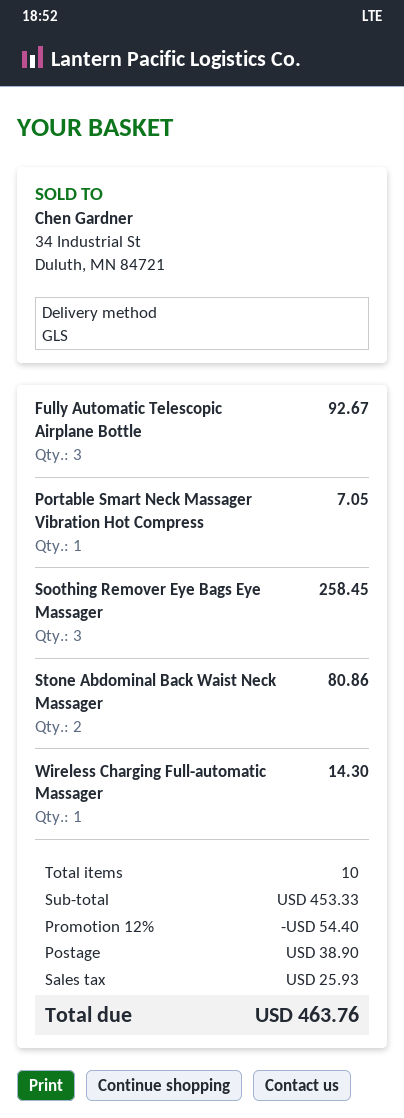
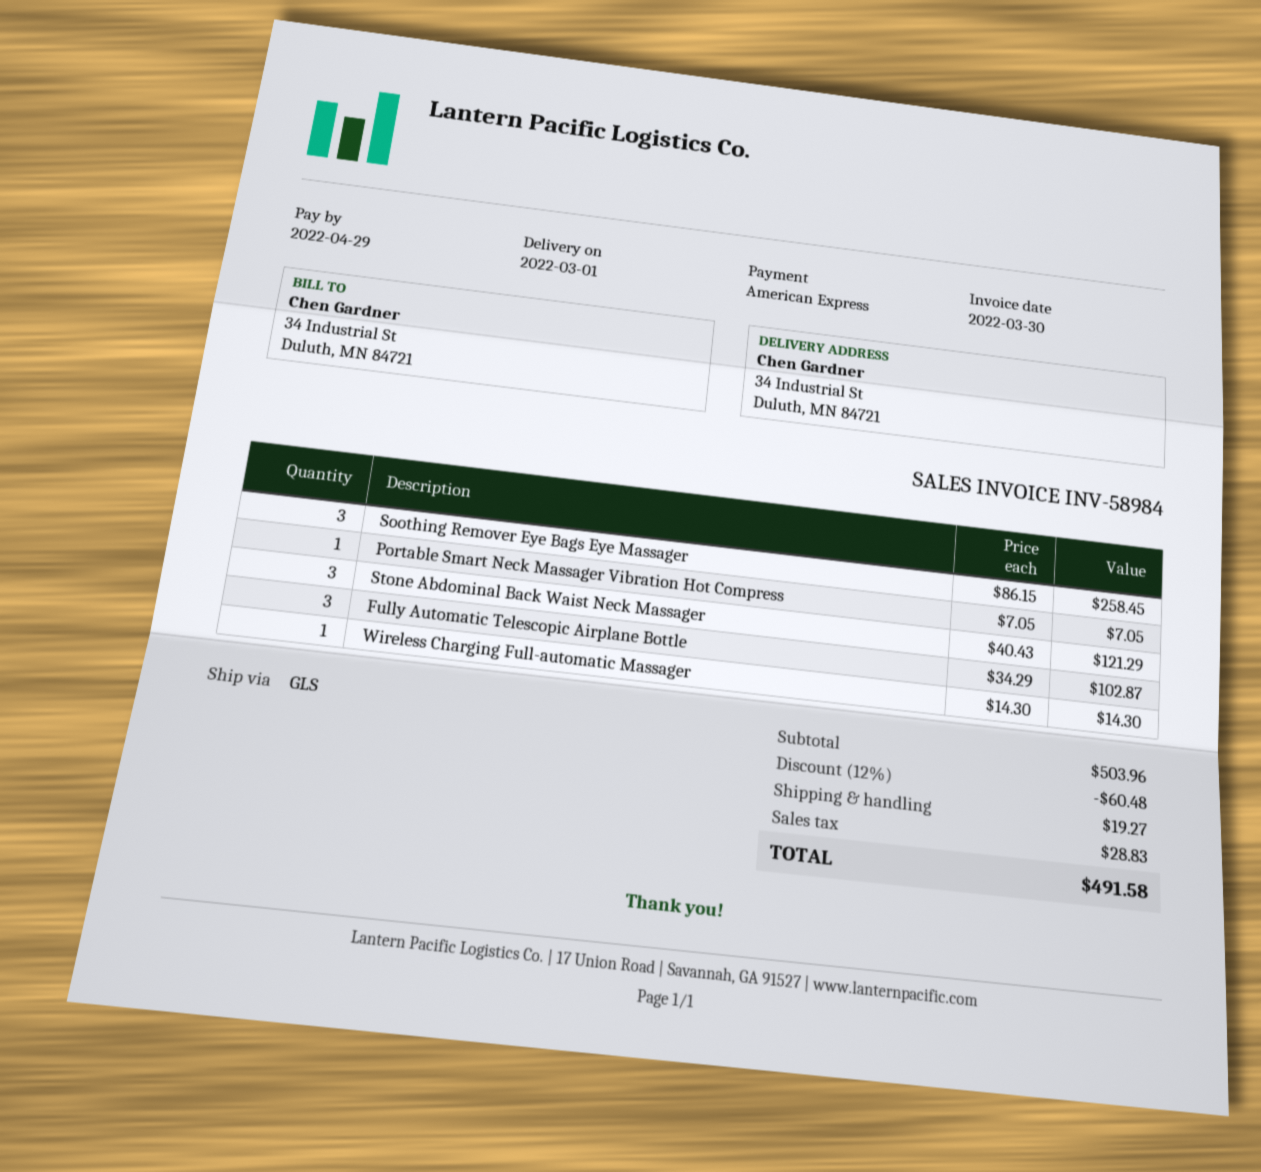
Fully Automatic Telescopic Airplane Bottle: 3 for 92.67 -> 3 for 102.87
Stone Abdominal Back Waist Neck Massager: 2 for 80.86 -> 3 for 121.29
subtotal: 453.33 -> 503.96
discount: 12% = 54.40 -> 12% = 60.48
shipping: 38.90 -> 19.27
tax: 25.93 -> 28.83
total: 463.76 -> 491.58

